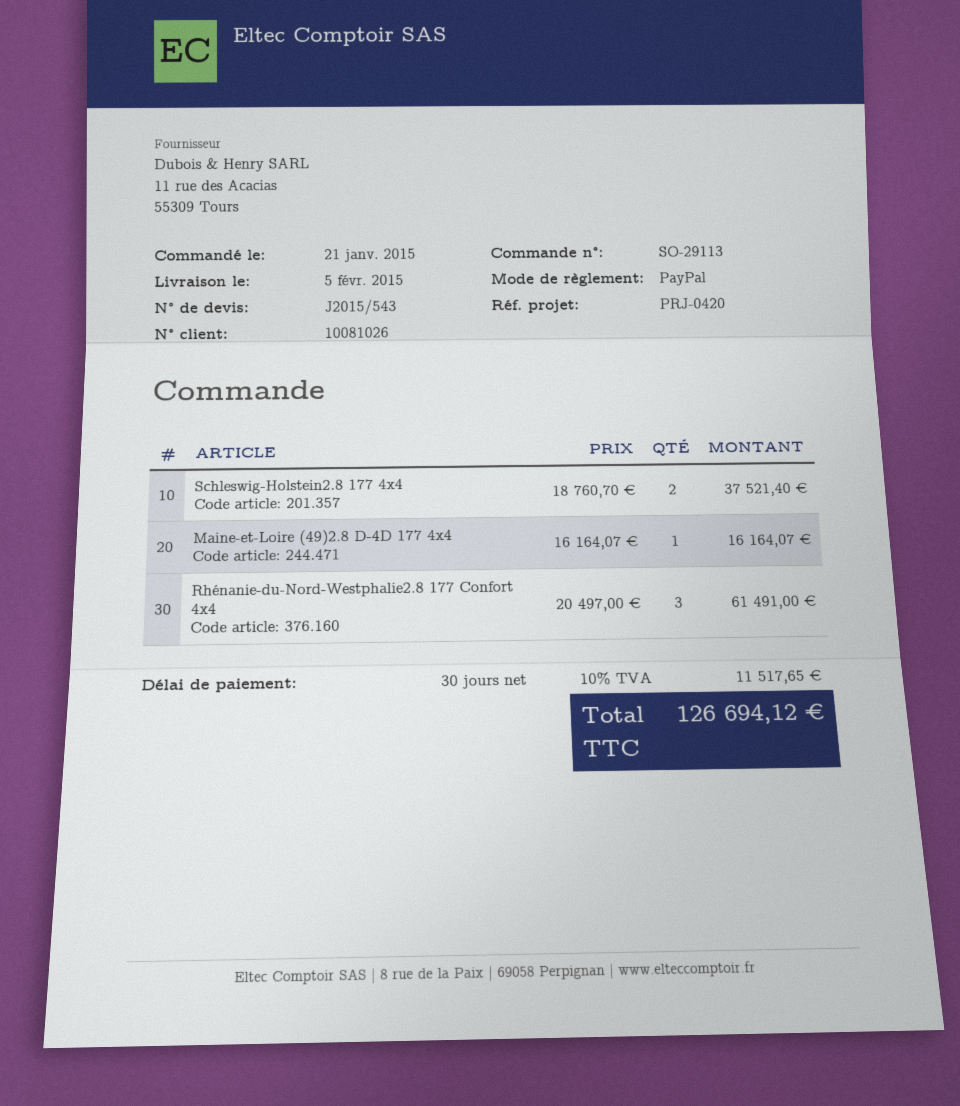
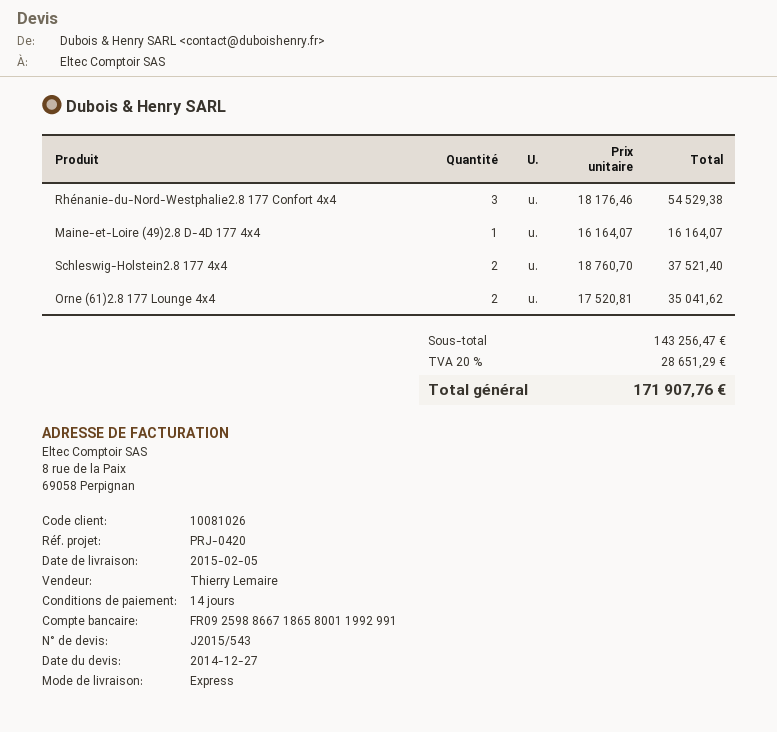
payment terms: 30 days -> 14 days
Rhénanie-du-Nord-Westphalie2.8 177 Confort 4x4: 3 x 20497.00 = 61491.00 -> 3 x 18176.46 = 54529.38
Orne (61)2.8 177 Lounge 4x4: none -> 2 x 17520.81 = 35041.62
tax: 10% = 11517.65 -> 20% = 28651.29
total: 126694.12 -> 171907.76

